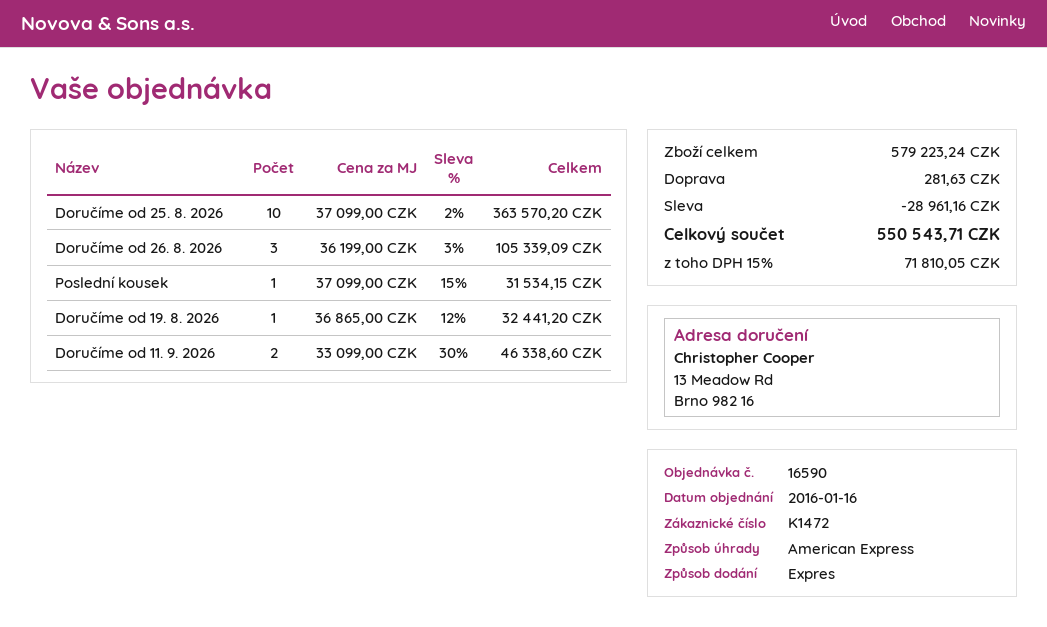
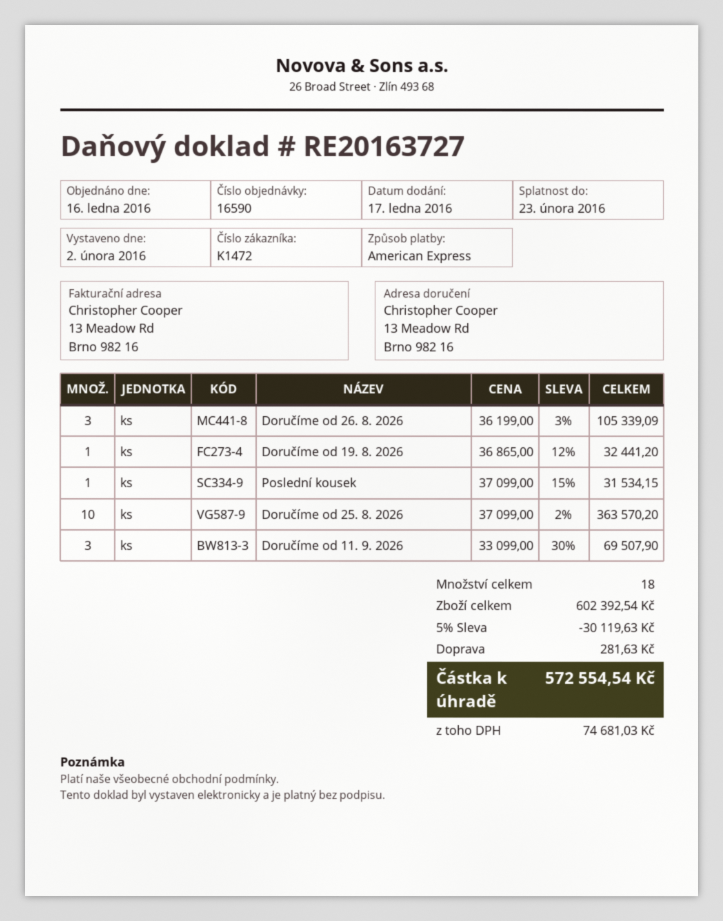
Doručíme od 11. 9. 2026: 2 x 33099.00 - 30% = 46338.60 -> 3 x 33099.00 - 30% = 69507.90
subtotal: 579223.24 -> 602392.54
discount: 28961.16 -> 30119.63
tax: 71810.05 -> 74681.03
total: 550543.71 -> 572554.54

